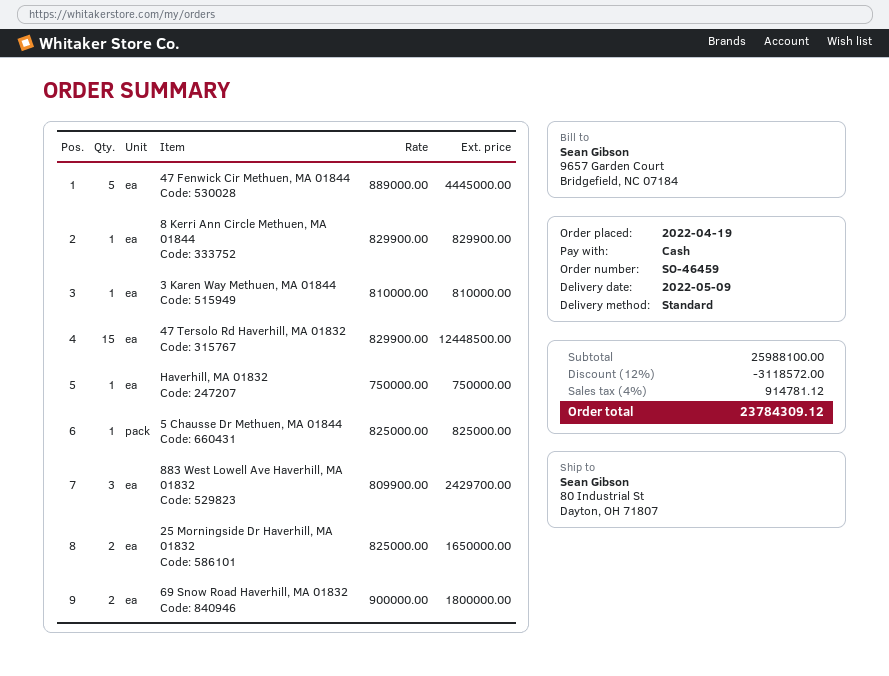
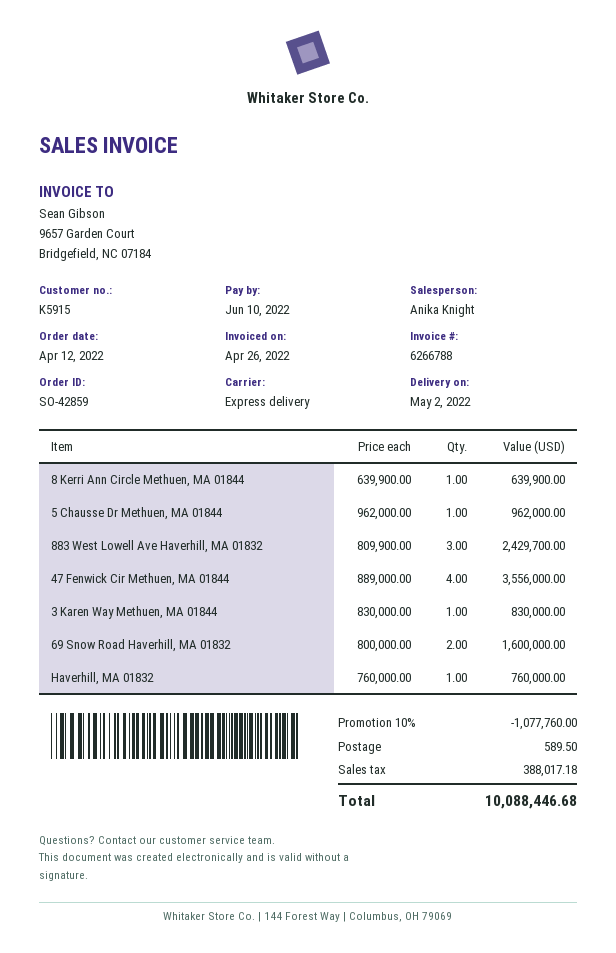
order number: SO-46459 -> SO-42859
order date: 2022-04-19 -> 2022-04-12
delivery date: 2022-05-09 -> 2022-05-02
shipping method: standard -> express
47 Fenwick Cir Methuen, MA 01844: 5 x 889000.00 = 4445000.00 -> 4 x 889000.00 = 3556000.00
8 Kerri Ann Circle Methuen, MA 01844: 1 x 829900.00 = 829900.00 -> 1 x 639900.00 = 639900.00
3 Karen Way Methuen, MA 01844: 1 x 810000.00 = 810000.00 -> 1 x 830000.00 = 830000.00
47 Tersolo Rd Haverhill, MA 01832: 15 x 829900.00 = 12448500.00 -> none
Haverhill, MA 01832: 1 x 750000.00 = 750000.00 -> 1 x 760000.00 = 760000.00
5 Chausse Dr Methuen, MA 01844: 1 x 825000.00 = 825000.00 -> 1 x 962000.00 = 962000.00
25 Morningside Dr Haverhill, MA 01832: 2 x 825000.00 = 1650000.00 -> none
69 Snow Road Haverhill, MA 01832: 2 x 900000.00 = 1800000.00 -> 2 x 800000.00 = 1600000.00
discount: 12% = 3118572.00 -> 10% = 1077760.00
shipping: none -> 589.50
tax: 914781.12 -> 388017.18
total: 23784309.12 -> 10088446.68

